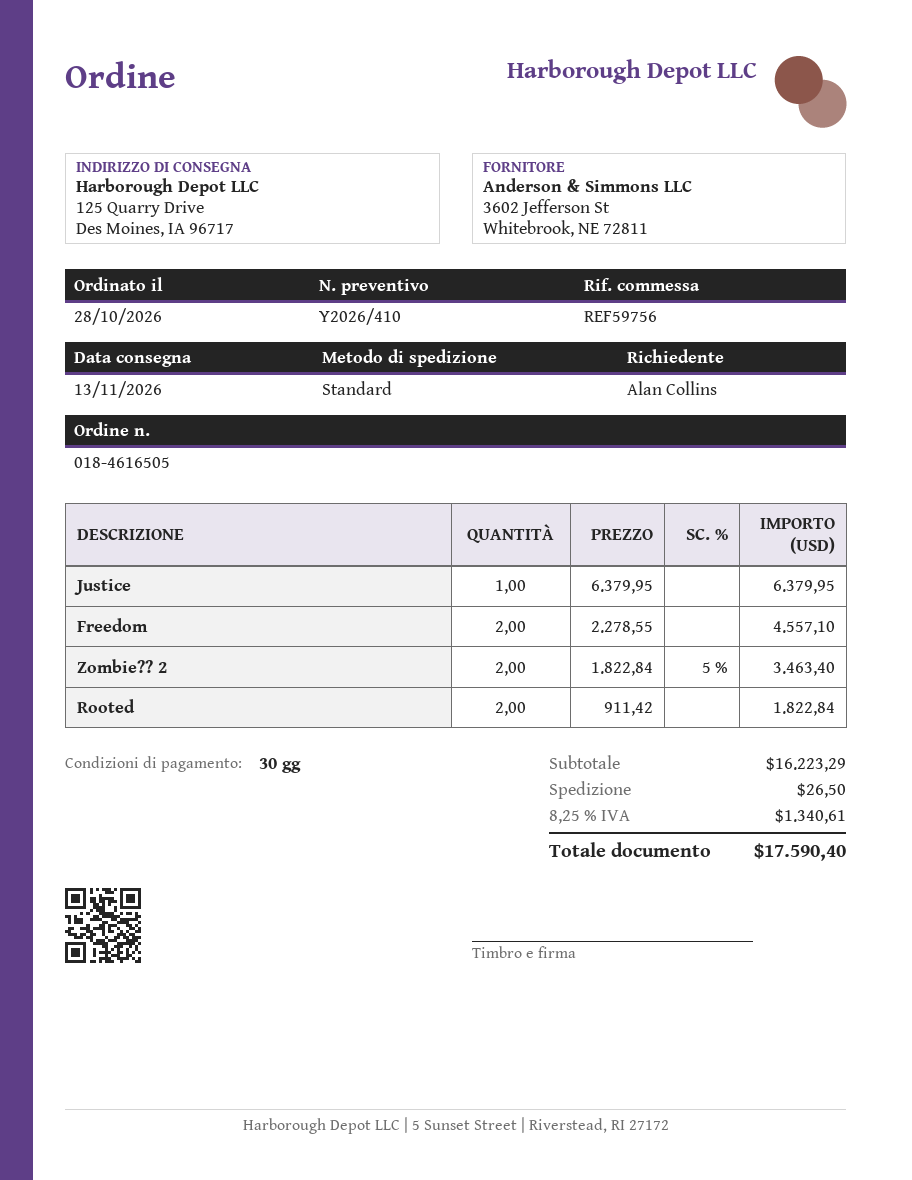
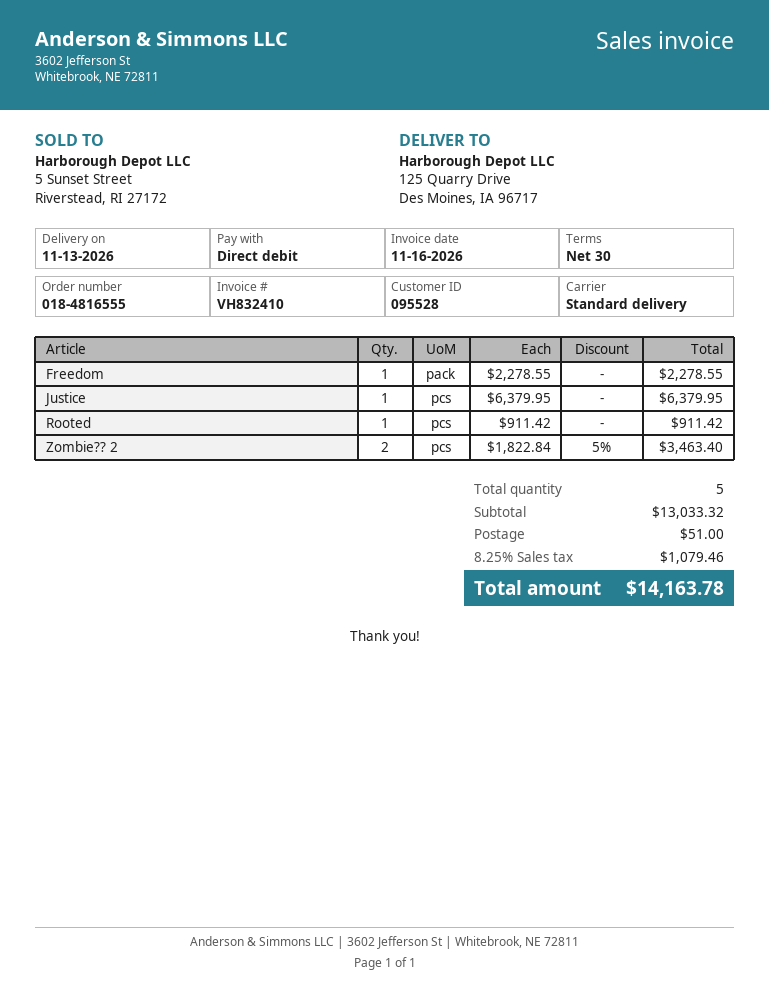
order number: 018-4616505 -> 018-4816555
Freedom: 2 x 2278.55 = 4557.10 -> 1 x 2278.55 = 2278.55
Rooted: 2 x 911.42 = 1822.84 -> 1 x 911.42 = 911.42
subtotal: 16223.29 -> 13033.32
shipping: 26.50 -> 51.00
tax: 8.25% = 1340.61 -> 8.25% = 1079.46
total: 17590.40 -> 14163.78

